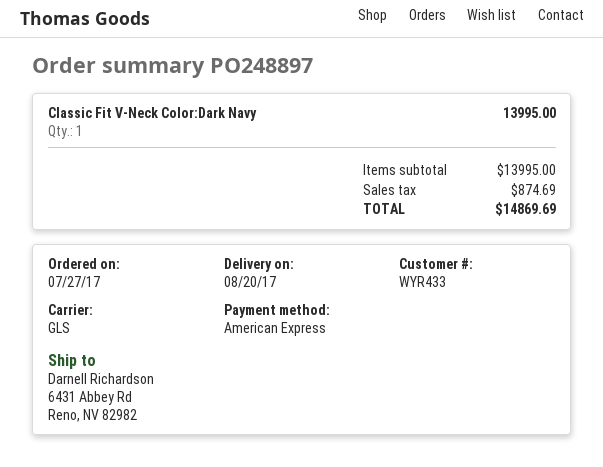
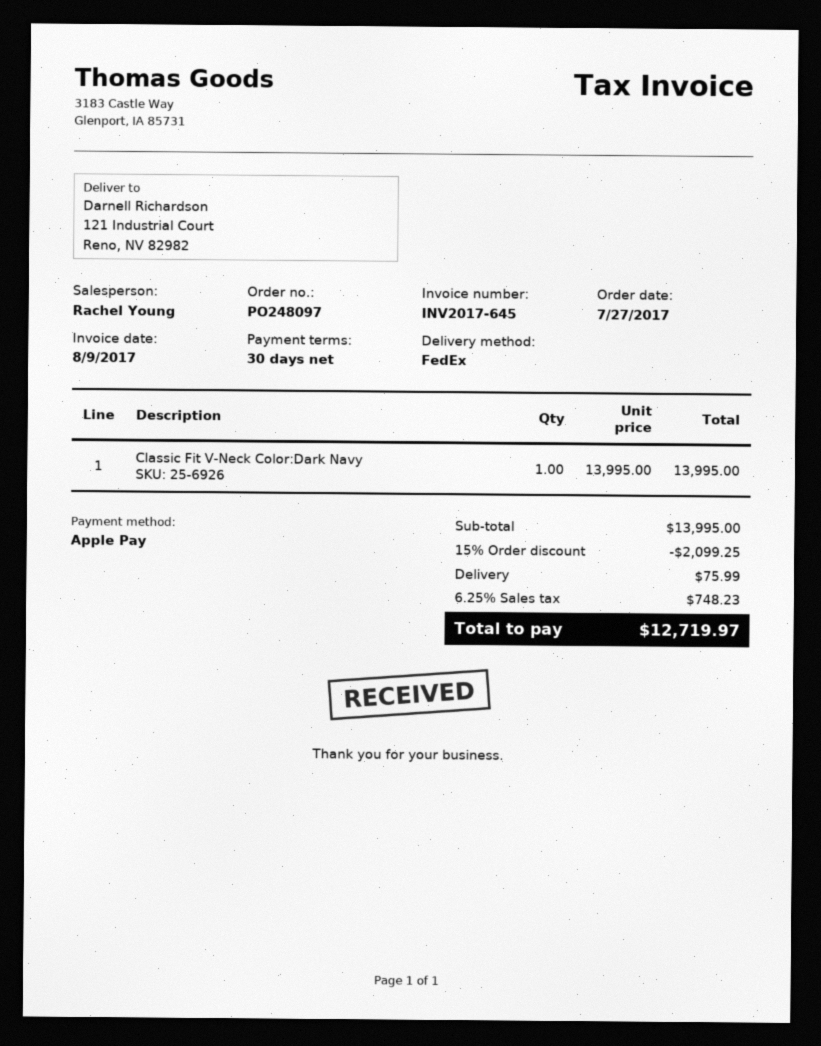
order number: PO248897 -> PO248097
payment method: American Express -> Apple Pay
shipping method: GLS -> FedEx
ship to: 6431 Abbey Rd, Reno, NV 82982 -> 121 Industrial Court, Reno, NV 82982
discount: none -> 15% = 2099.25
shipping: none -> 75.99
tax: 874.69 -> 748.23
total: 14869.69 -> 12719.97

